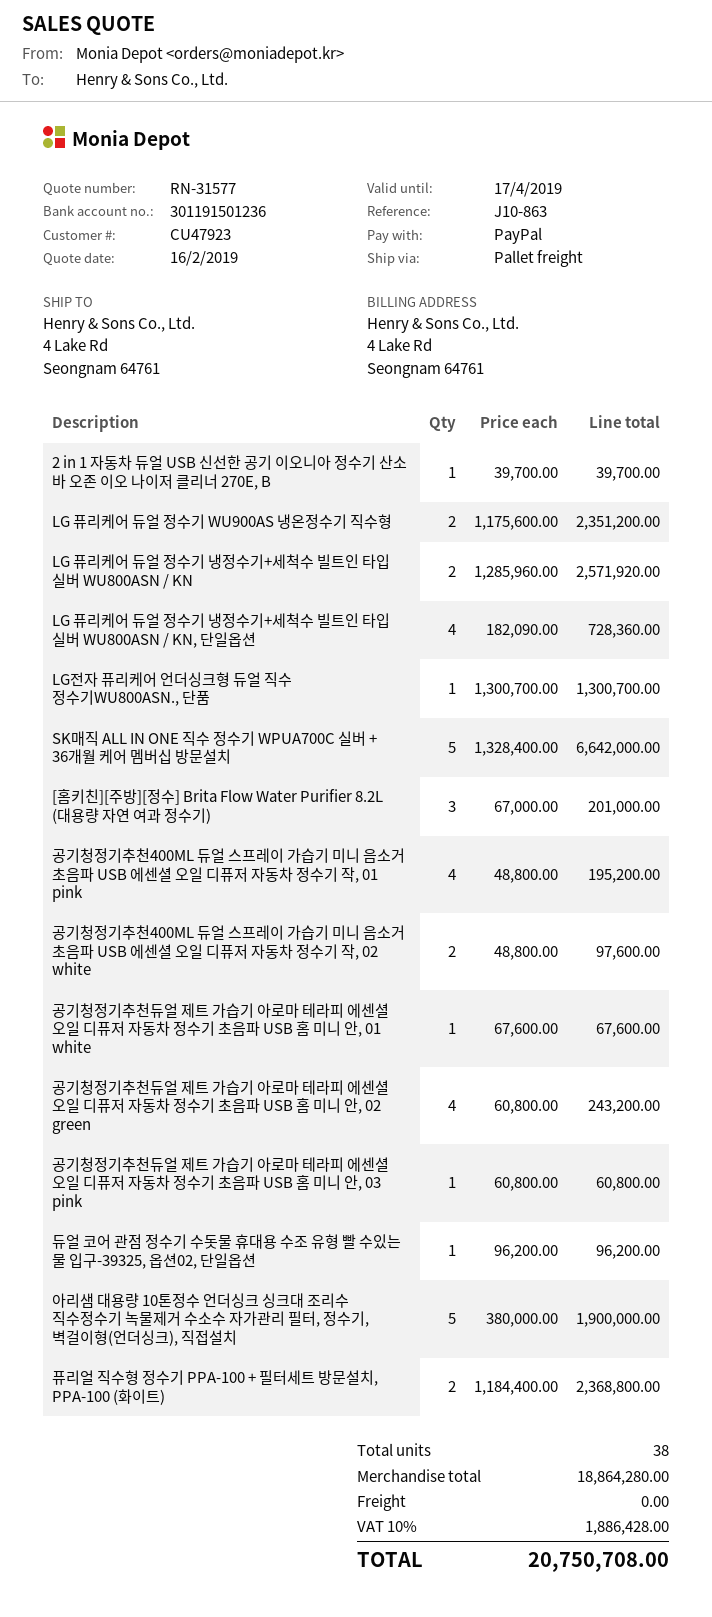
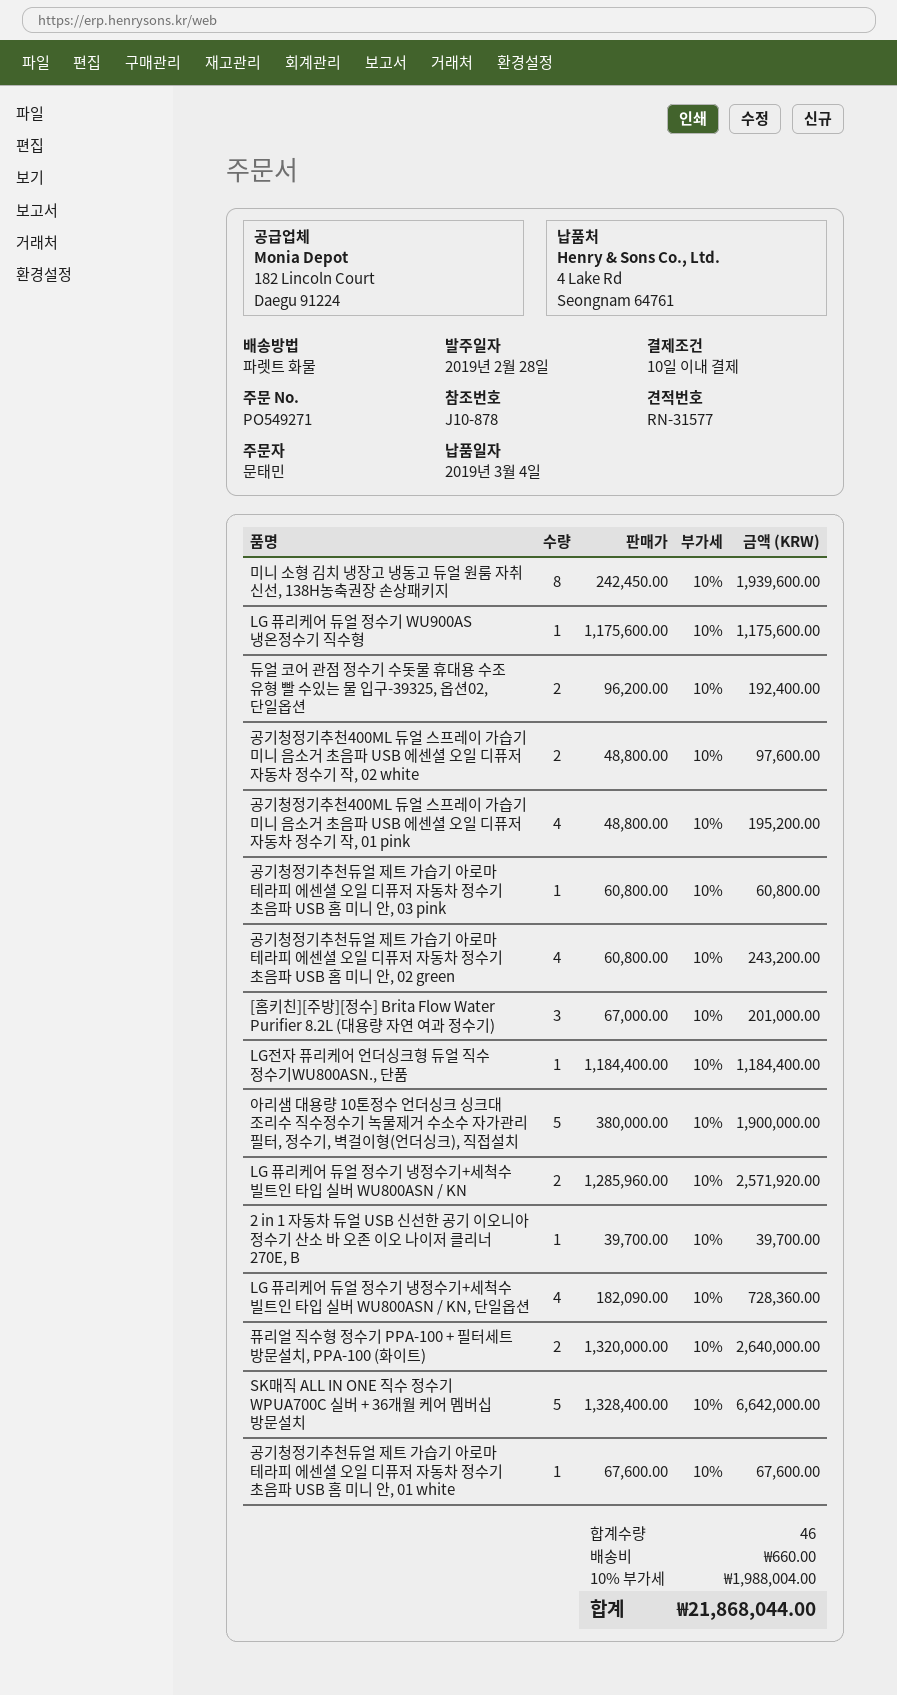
reference: J10-863 -> J10-878
LG 퓨리케어 듀얼 정수기 WU900AS 냉온정수기 직수형: 2 x 1175600.00 = 2351200.00 -> 1 x 1175600.00 = 1175600.00
LG전자 퓨리케어 언더싱크형 듀얼 직수 정수기WU800ASN., 단품: 1 x 1300700.00 = 1300700.00 -> 1 x 1184400.00 = 1184400.00
듀얼 코어 관점 정수기 수돗물 휴대용 수조 유형 빨 수있는 물 입구-39325, 옵션02, 단일옵션: 1 x 96200.00 = 96200.00 -> 2 x 96200.00 = 192400.00
퓨리얼 직수형 정수기 PPA-100 + 필터세트 방문설치, PPA-100 (화이트): 2 x 1184400.00 = 2368800.00 -> 2 x 1320000.00 = 2640000.00
미니 소형 김치 냉장고 냉동고 듀얼 원룸 자취 신선, 138H농축권장 손상패키지: none -> 8 x 242450.00 = 1939600.00
total quantity: 38 -> 46
shipping: 0.00 -> 660.00
tax: 10% = 1886428.00 -> 10% = 1988004.00
total: 20750708.00 -> 21868044.00

